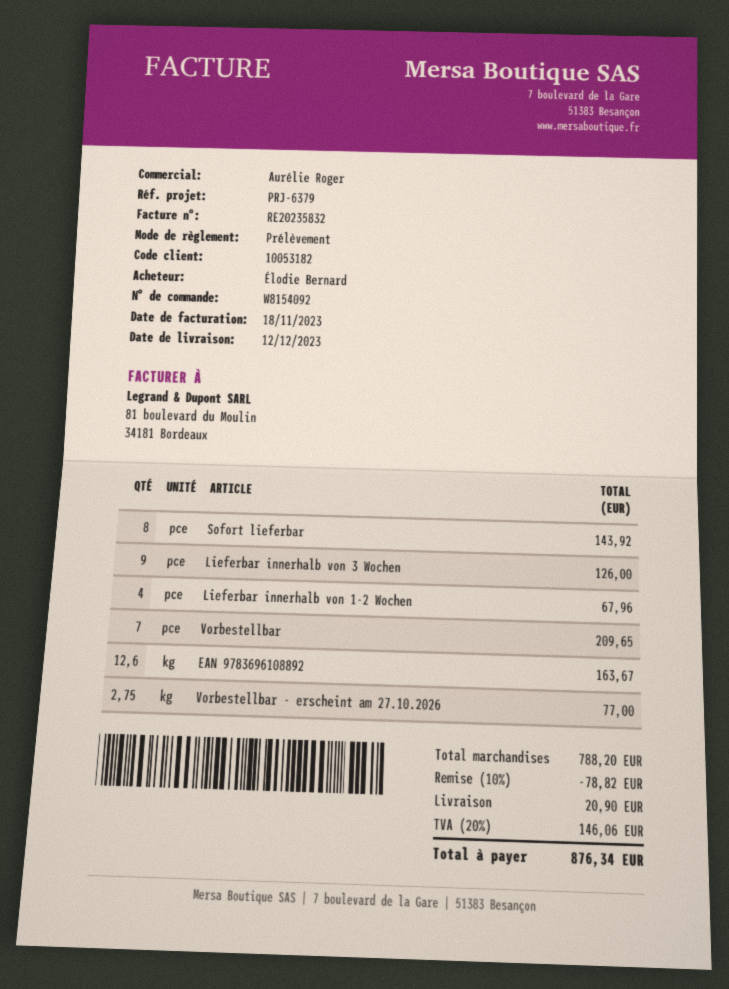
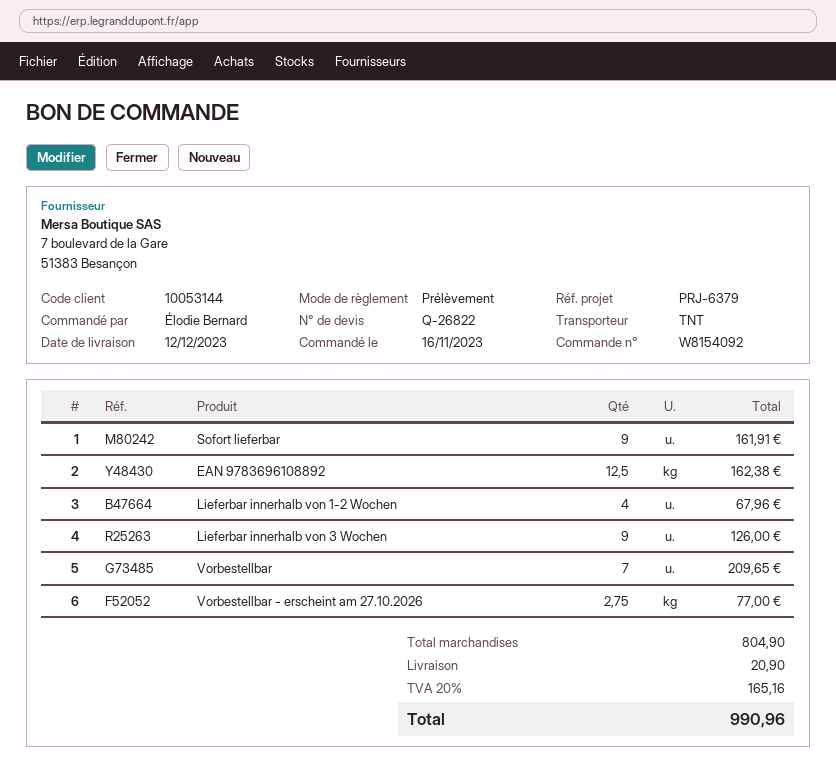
customer number: 10053182 -> 10053144
Sofort lieferbar: 8 for 143.92 -> 9 for 161.91
EAN 9783696108892: 12.6 for 163.67 -> 12.5 for 162.38
subtotal: 788.20 -> 804.90
discount: 10% = 78.82 -> none
tax: 20% = 146.06 -> 20% = 165.16
total: 876.34 -> 990.96

